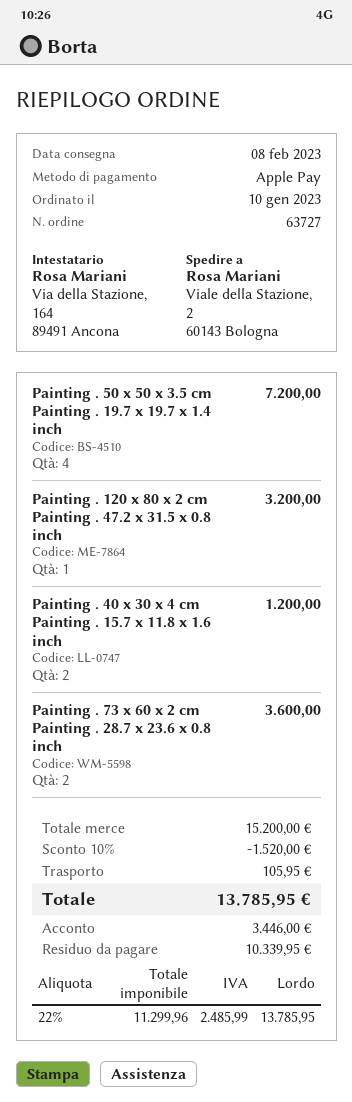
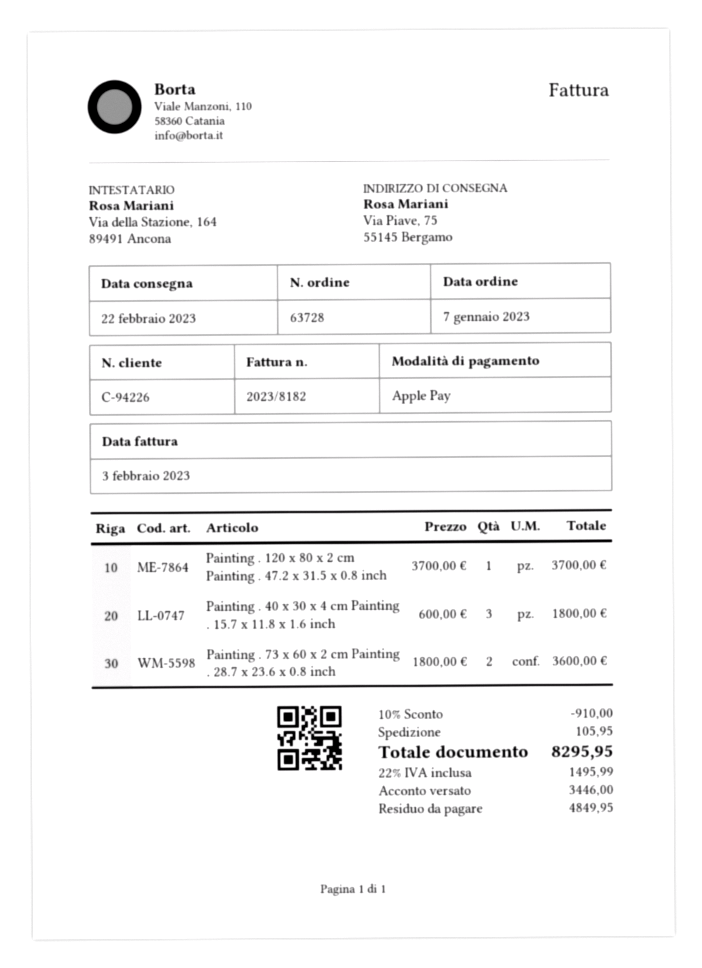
order number: 63727 -> 63728
order date: 2023-01-10 -> 2023-01-07
delivery date: 2023-02-08 -> 2023-02-22
ship to: Viale della Stazione, 2, 60143 Bologna -> Via Piave, 75, 55145 Bergamo
Painting . 50 x 50 x 3.5 cm Painting . 19.7 x 19.7 x 1.4 inch: 4 for 7200.00 -> none
Painting . 120 x 80 x 2 cm Painting . 47.2 x 31.5 x 0.8 inch: 1 for 3200.00 -> 1 for 3700.00
Painting . 40 x 30 x 4 cm Painting . 15.7 x 11.8 x 1.6 inch: 2 for 1200.00 -> 3 for 1800.00
discount: 10% = 1520.00 -> 10% = 910.00
tax: 22% = 2485.99 -> 22% = 1495.99
total: 13785.95 -> 8295.95
balance: 10339.95 -> 4849.95

